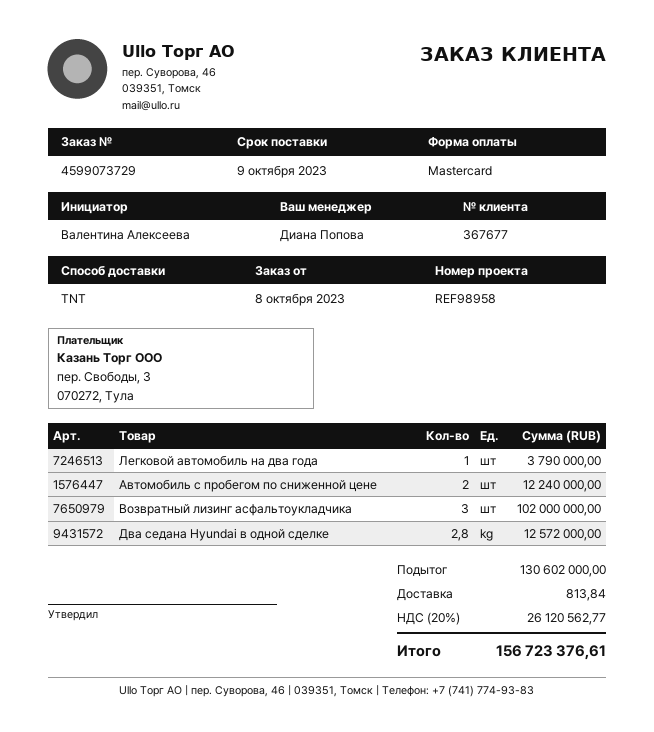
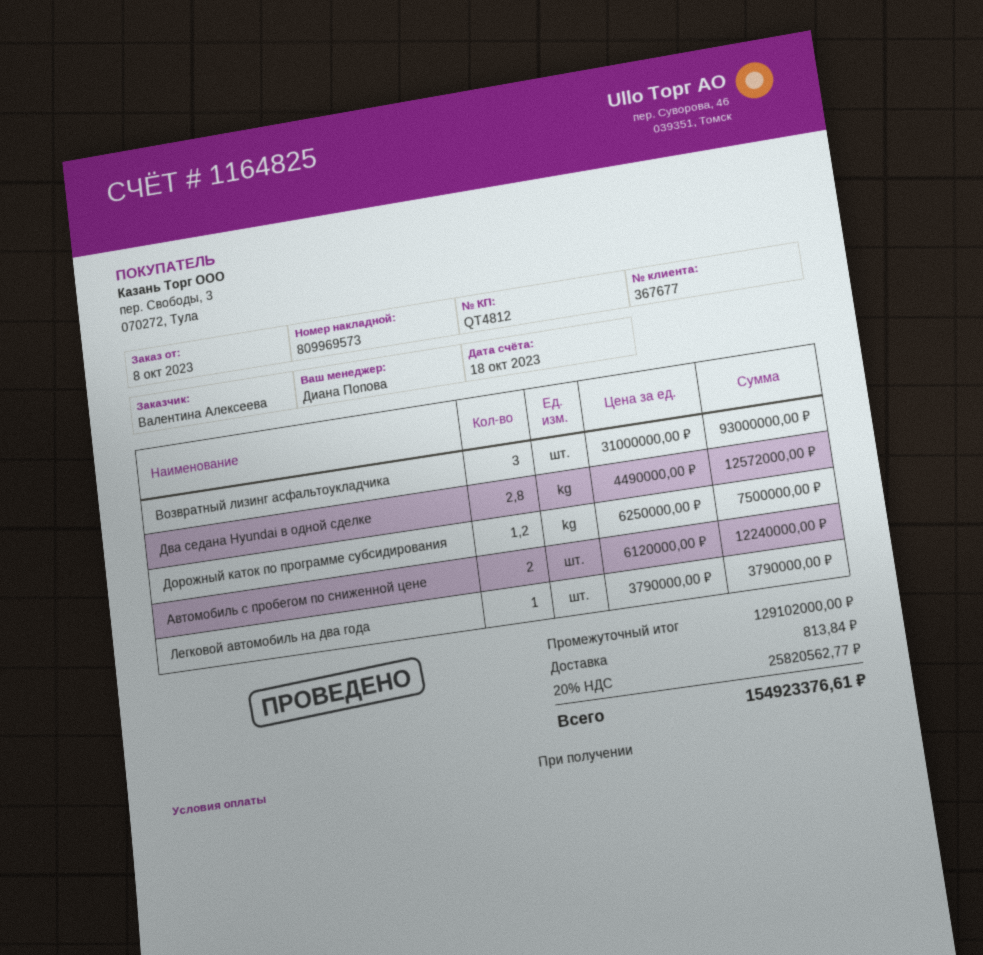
Возвратный лизинг асфальтоукладчика: 3 for 102000000.00 -> 3 for 93000000.00
Дорожный каток по программе субсидирования: none -> 1.2 for 7500000.00
subtotal: 130602000.00 -> 129102000.00
tax: 20% = 26120562.77 -> 20% = 25820562.77
total: 156723376.61 -> 154923376.61

